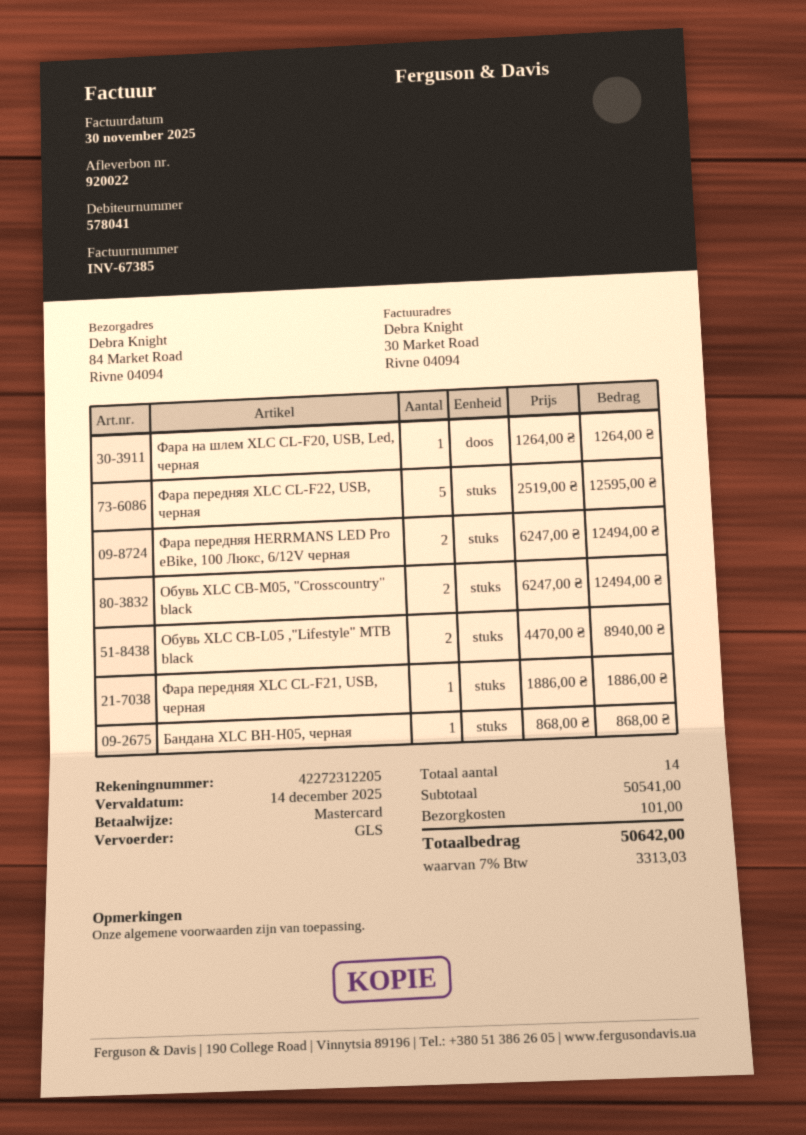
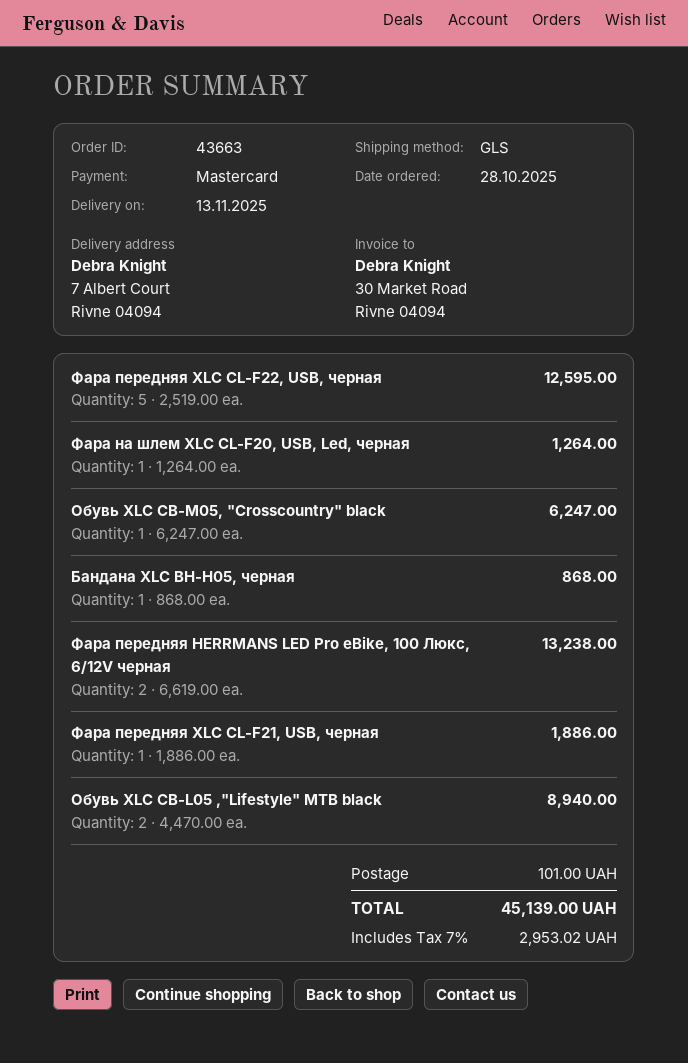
ship to: 84 Market Road, Rivne 04094 -> 7 Albert Court, Rivne 04094
Фара передняя HERRMANS LED Pro eBike, 100 Люкс, 6/12V черная: 2 x 6247.00 = 12494.00 -> 2 x 6619.00 = 13238.00
Обувь XLC CB-M05, "Crosscountry" black: 2 x 6247.00 = 12494.00 -> 1 x 6247.00 = 6247.00
tax: 7% = 3313.03 -> 7% = 2953.02
total: 50642.00 -> 45139.00

